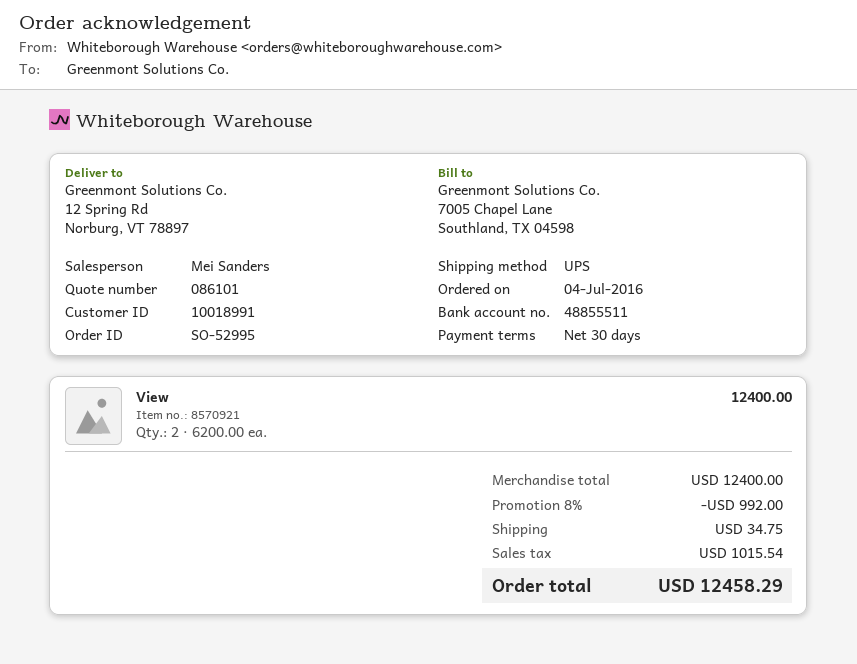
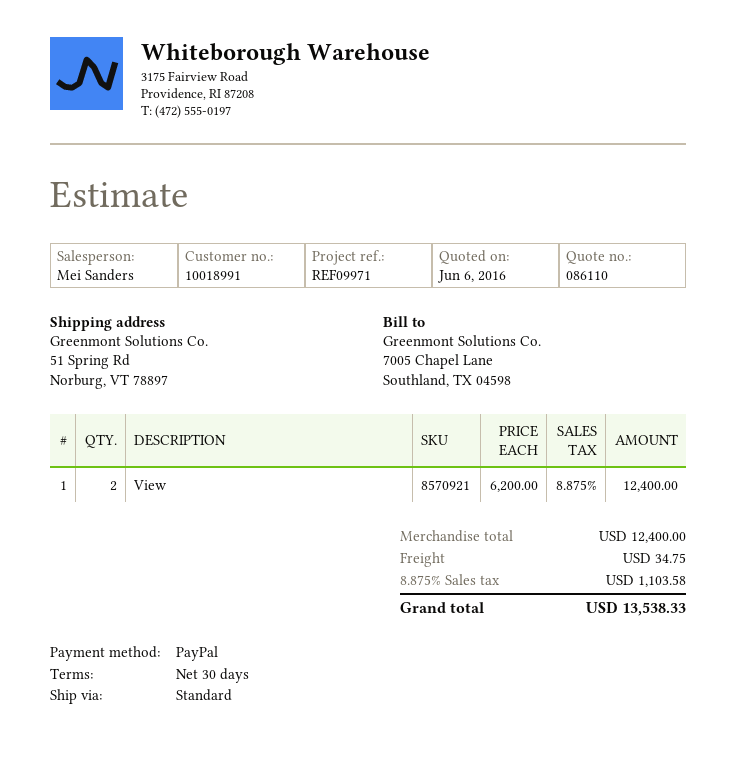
quote number: 086101 -> 086110
shipping method: UPS -> standard
ship to: 12 Spring Rd, Norburg, VT 78897 -> 51 Spring Rd, Norburg, VT 78897
discount: 8% = 992.00 -> none
tax: 1015.54 -> 1103.58
total: 12458.29 -> 13538.33

